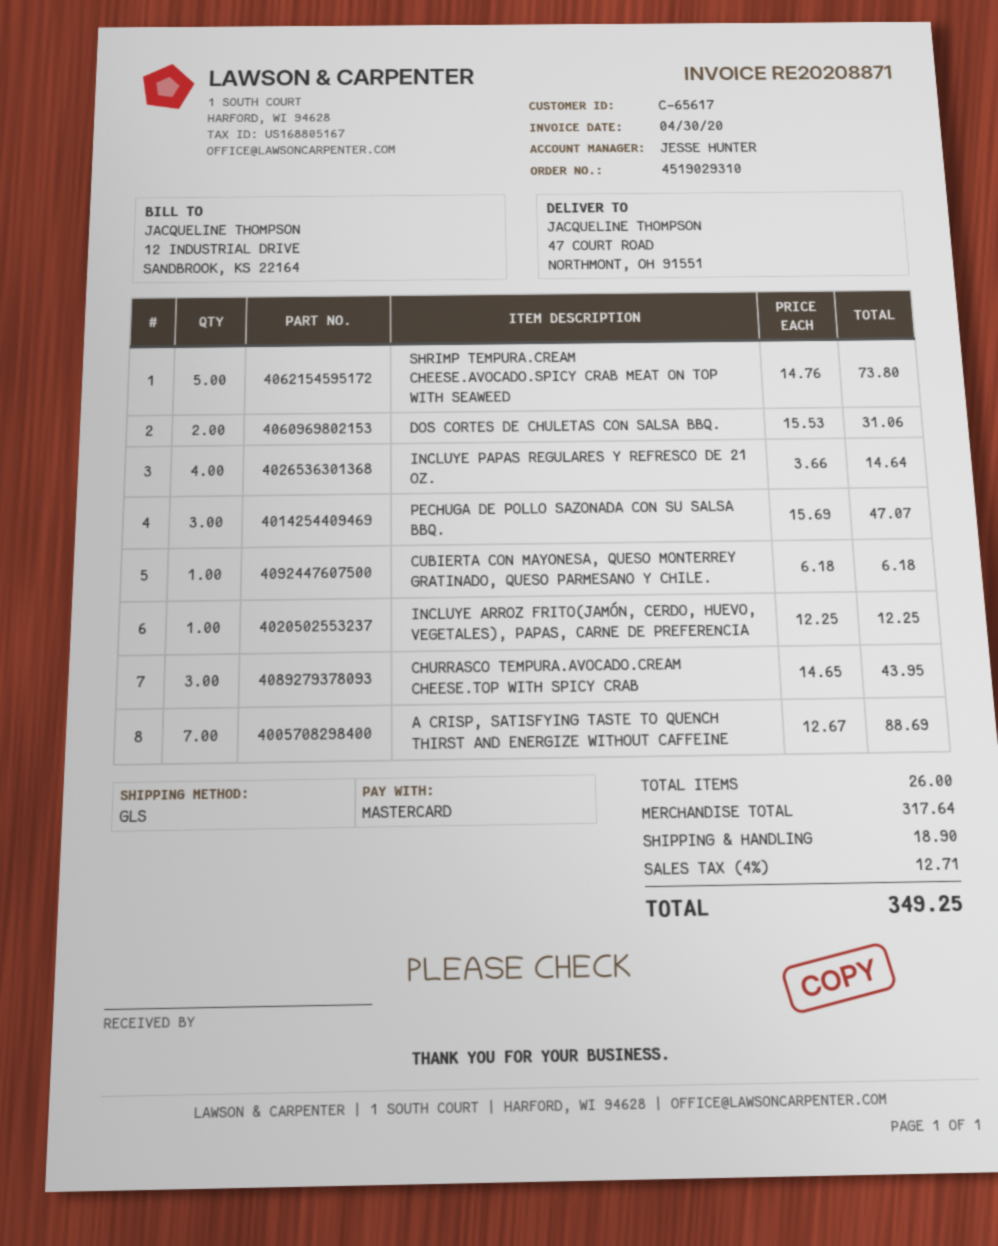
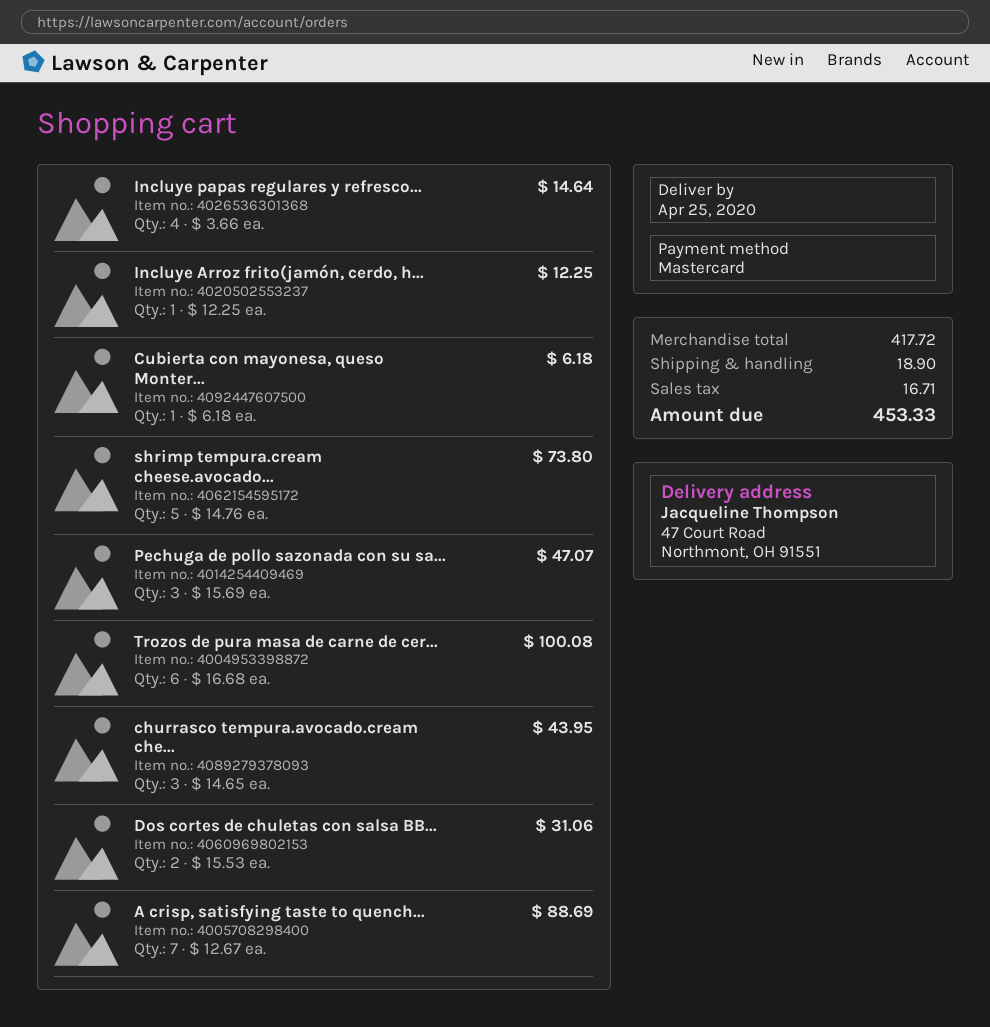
Trozos de pura masa de carne de cer...: none -> 6 x 16.68 = 100.08
subtotal: 317.64 -> 417.72
tax: 12.71 -> 16.71
total: 349.25 -> 453.33

